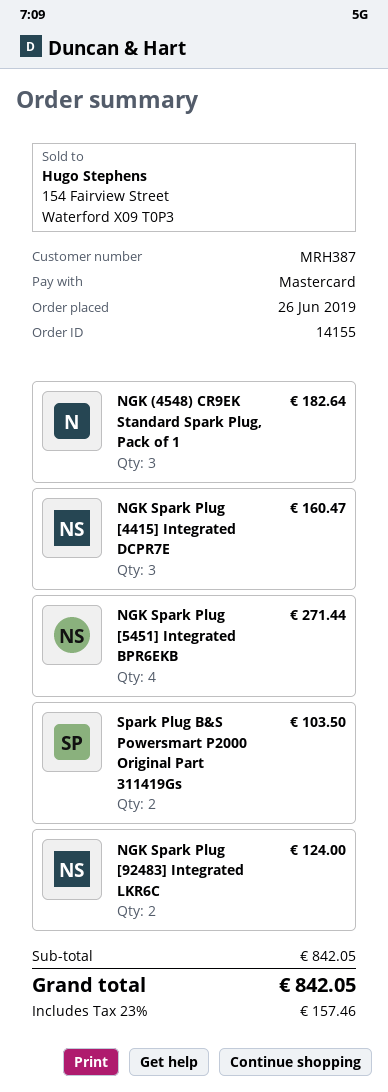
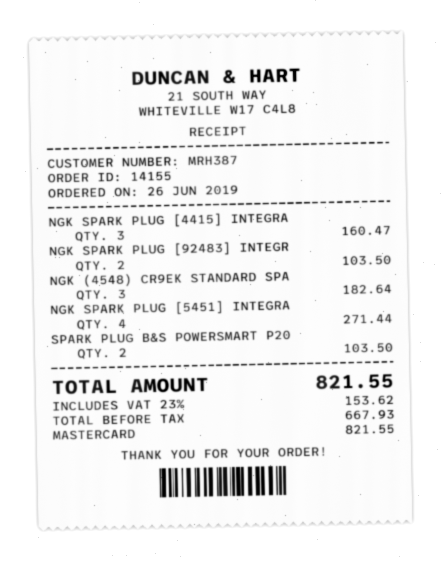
NGK Spark Plug [92483] Integrated LKR6C: 2 for 124.00 -> 2 for 103.50
tax: 23% = 157.46 -> 23% = 153.62
total: 842.05 -> 821.55

